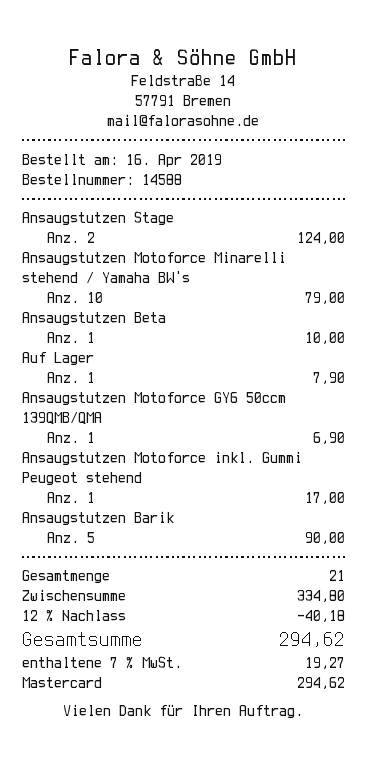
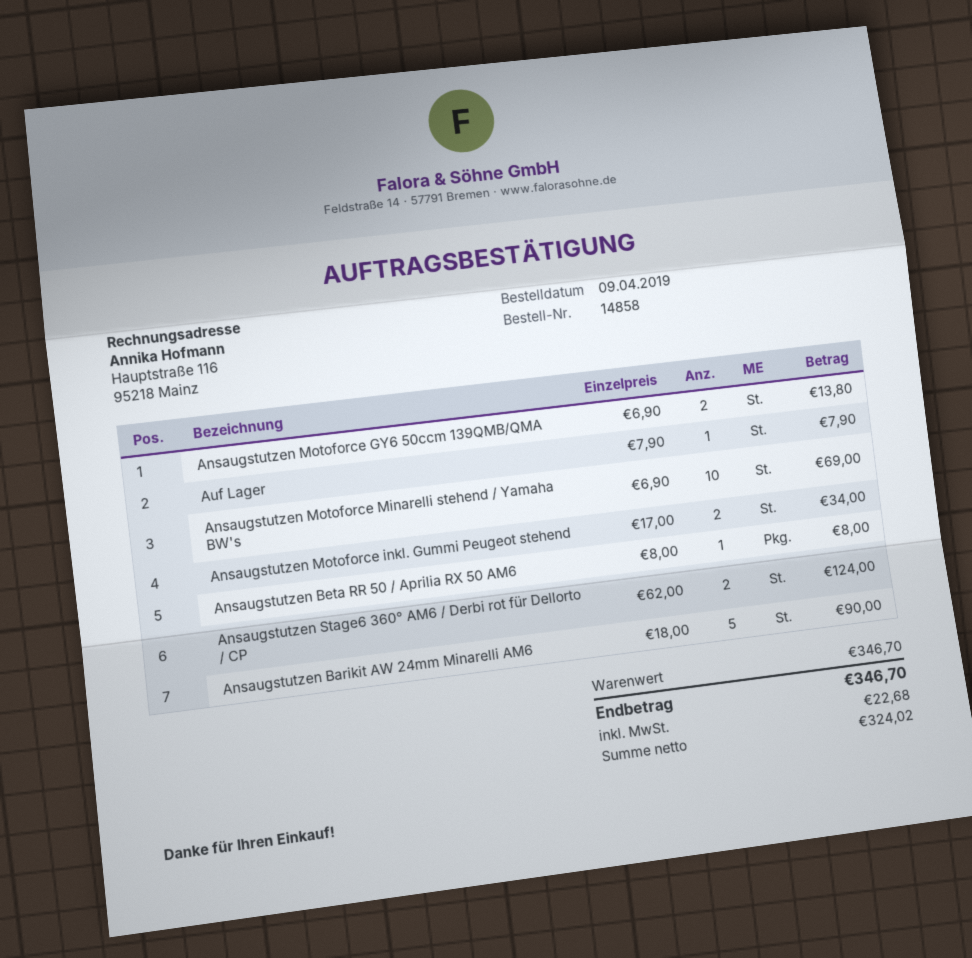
order number: 14588 -> 14858
order date: 2019-04-16 -> 2019-04-09
Ansaugstutzen Motoforce Minarelli stehend / Yamaha BW's: 10 for 79.00 -> 10 for 69.00
Ansaugstutzen Beta: 1 for 10.00 -> 1 for 8.00
Ansaugstutzen Motoforce GY6 50ccm 139QMB/QMA: 1 for 6.90 -> 2 for 13.80
Ansaugstutzen Motoforce inkl. Gummi Peugeot stehend: 1 for 17.00 -> 2 for 34.00
subtotal: 334.80 -> 346.70
discount: 12% = 40.18 -> none
tax: 19.27 -> 22.68
total: 294.62 -> 346.70

